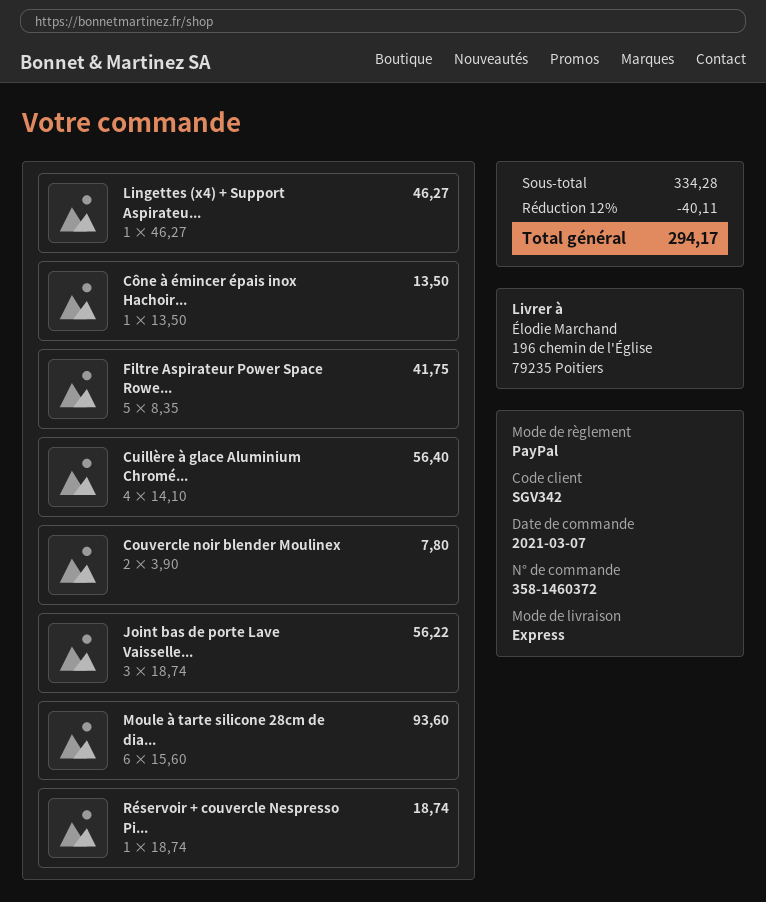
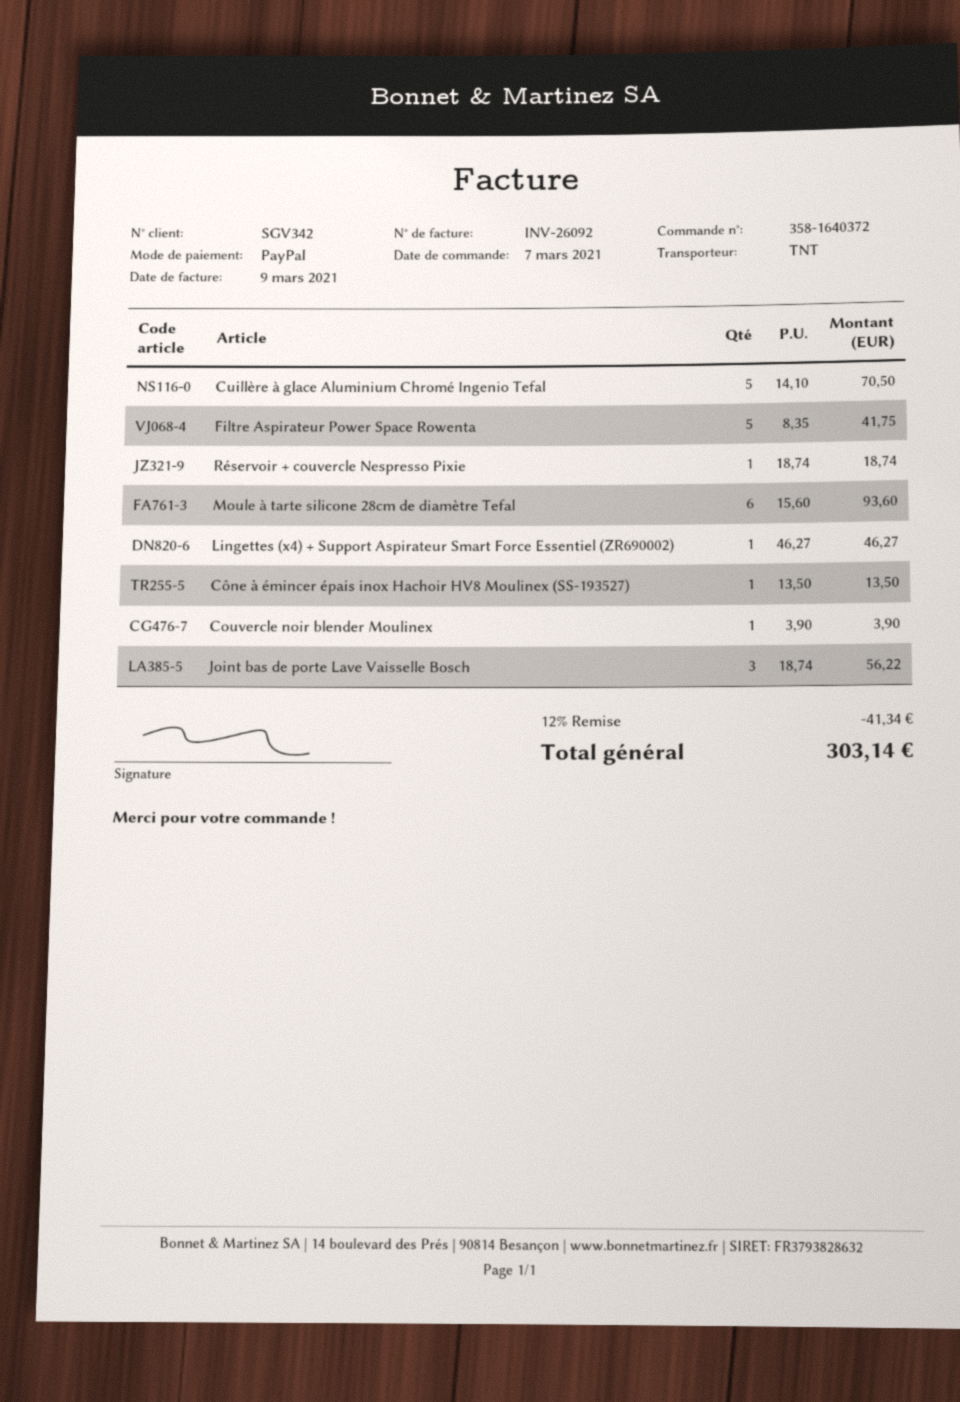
order number: 358-1460372 -> 358-1640372
shipping method: express -> TNT
Cuillère à glace Aluminium Chromé...: 4 x 14.10 = 56.40 -> 5 x 14.10 = 70.50
Couvercle noir blender Moulinex: 2 x 3.90 = 7.80 -> 1 x 3.90 = 3.90
discount: 12% = 40.11 -> 12% = 41.34
total: 294.17 -> 303.14

